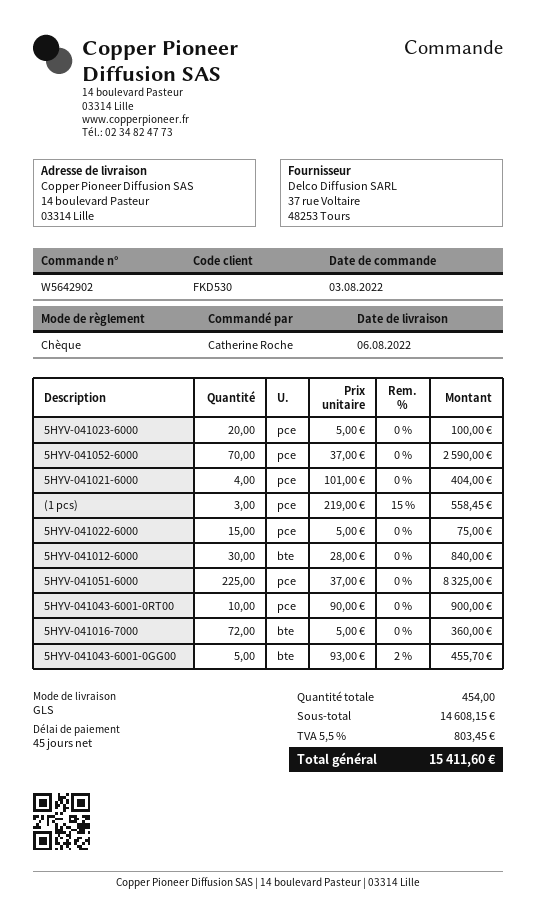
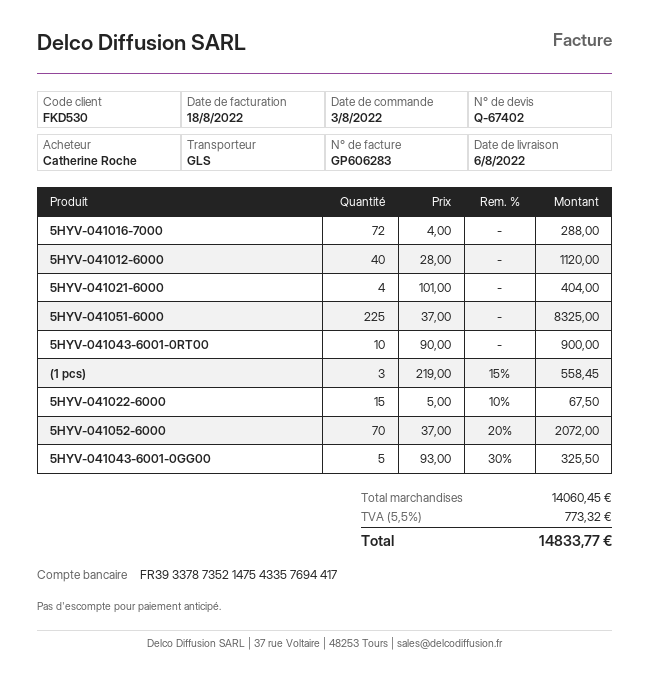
5HYV-041023-6000: 20 x 5.00 = 100.00 -> none
5HYV-041052-6000: 70 x 37.00 = 2590.00 -> 70 x 37.00 - 20% = 2072.00
5HYV-041022-6000: 15 x 5.00 = 75.00 -> 15 x 5.00 - 10% = 67.50
5HYV-041012-6000: 30 x 28.00 = 840.00 -> 40 x 28.00 = 1120.00
5HYV-041016-7000: 72 x 5.00 = 360.00 -> 72 x 4.00 = 288.00
5HYV-041043-6001-0GG00: 5 x 93.00 - 2% = 455.70 -> 5 x 93.00 - 30% = 325.50
subtotal: 14608.15 -> 14060.45
tax: 5.5% = 803.45 -> 5.5% = 773.32
total: 15411.60 -> 14833.77

